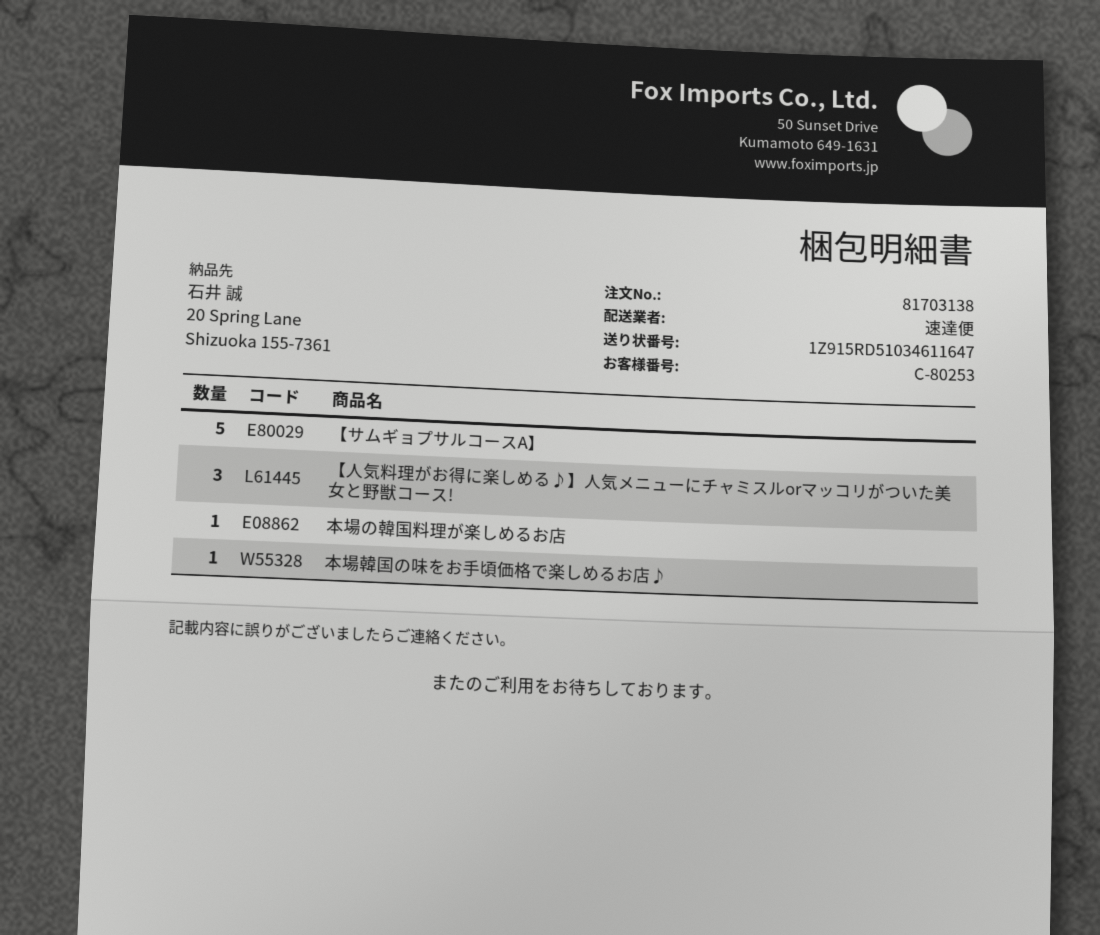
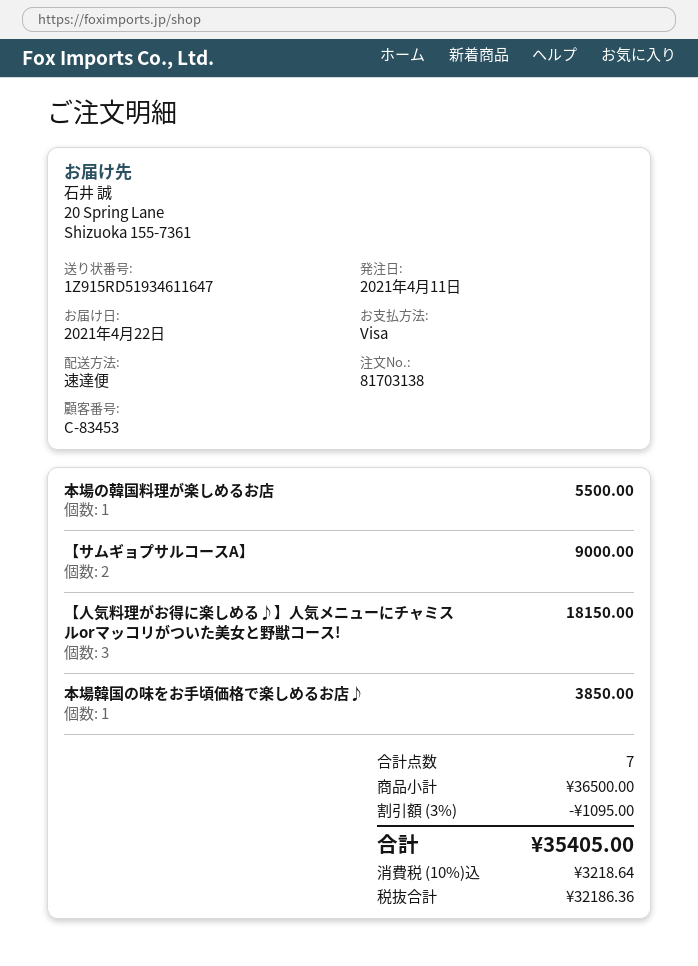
customer number: C-80253 -> C-83453
tracking number: 1Z915RD51034611647 -> 1Z915RD51934611647
【サムギョプサルコースA】: 5 -> 2

